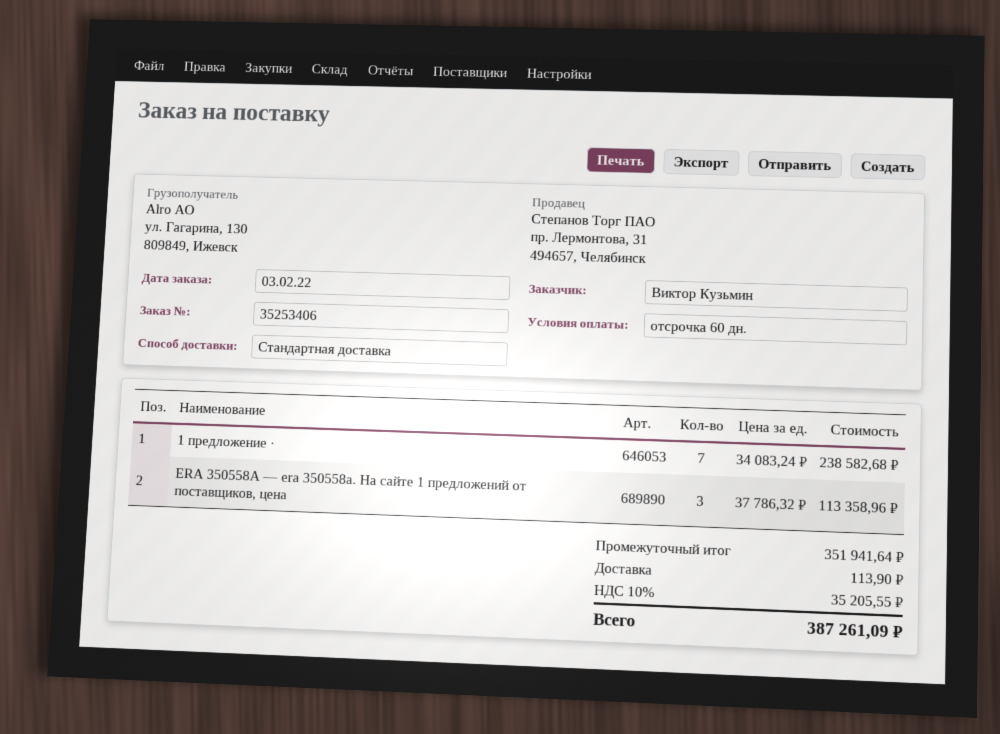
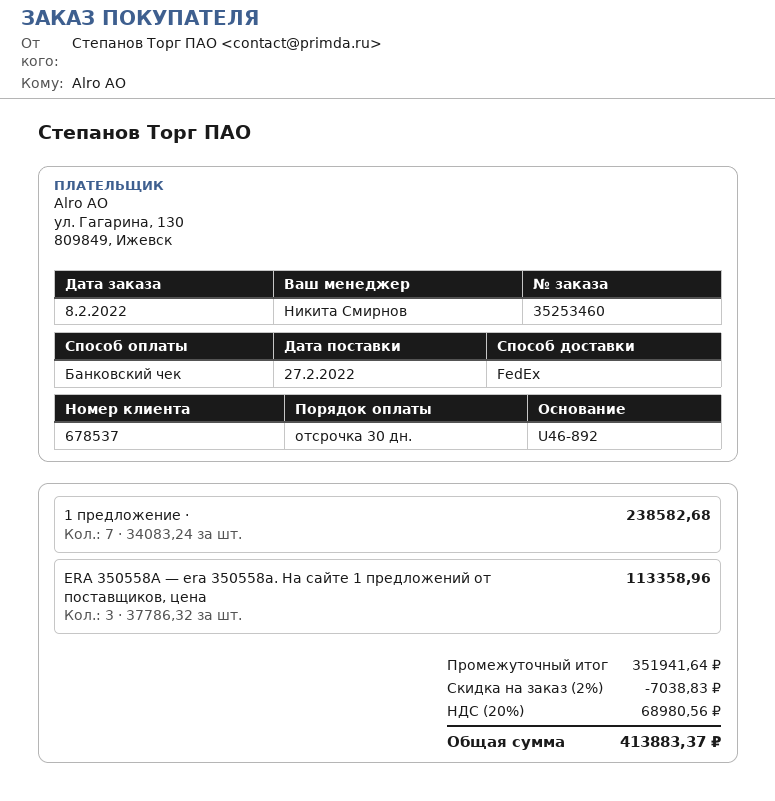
order number: 35253406 -> 35253460
order date: 2022-02-03 -> 2022-02-08
payment terms: 60 days -> 30 days
shipping method: standard -> FedEx
discount: none -> 2% = 7038.83
shipping: 113.90 -> none
tax: 10% = 35205.55 -> 20% = 68980.56
total: 387261.09 -> 413883.37

